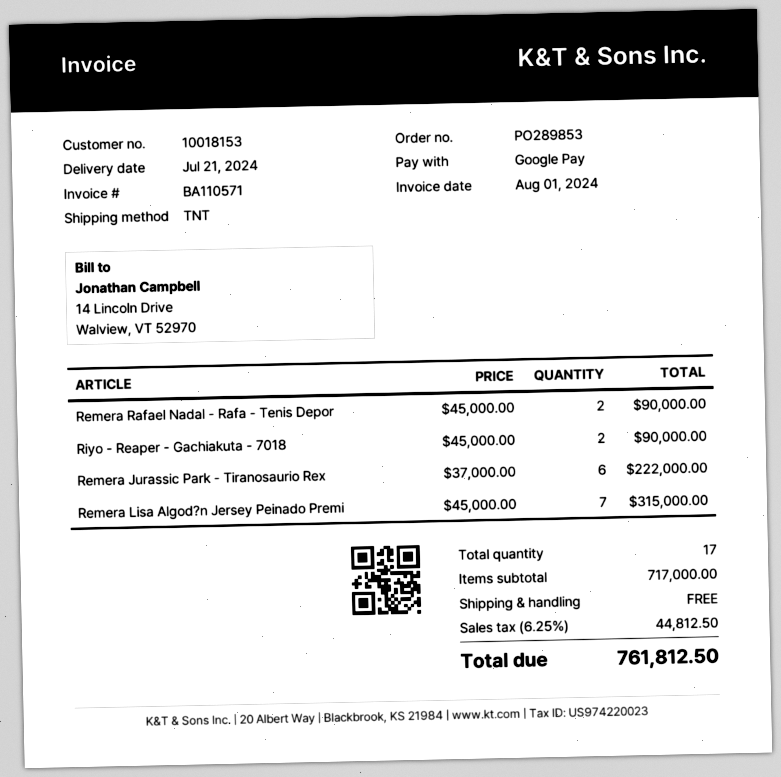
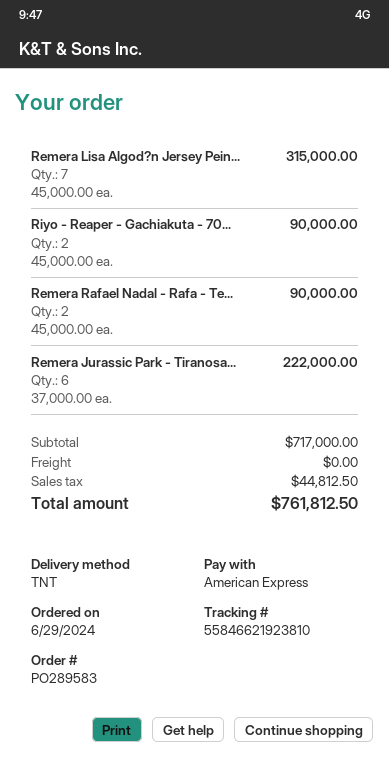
order number: PO289853 -> PO289583
payment method: Google Pay -> American Express

